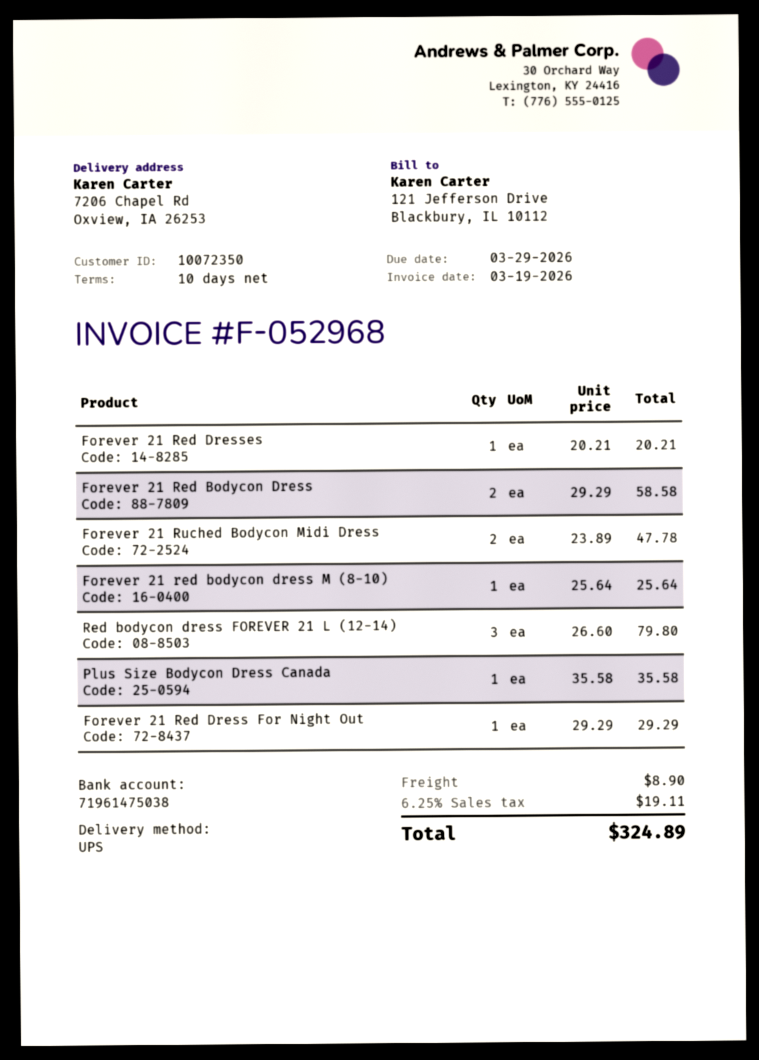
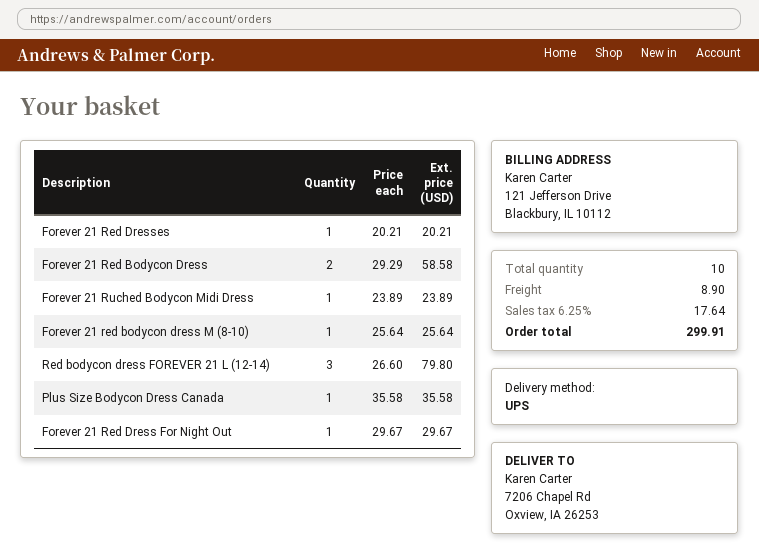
Forever 21 Ruched Bodycon Midi Dress: 2 x 23.89 = 47.78 -> 1 x 23.89 = 23.89
Forever 21 Red Dress For Night Out: 1 x 29.29 = 29.29 -> 1 x 29.67 = 29.67
tax: 6.25% = 19.11 -> 6.25% = 17.64
total: 324.89 -> 299.91

